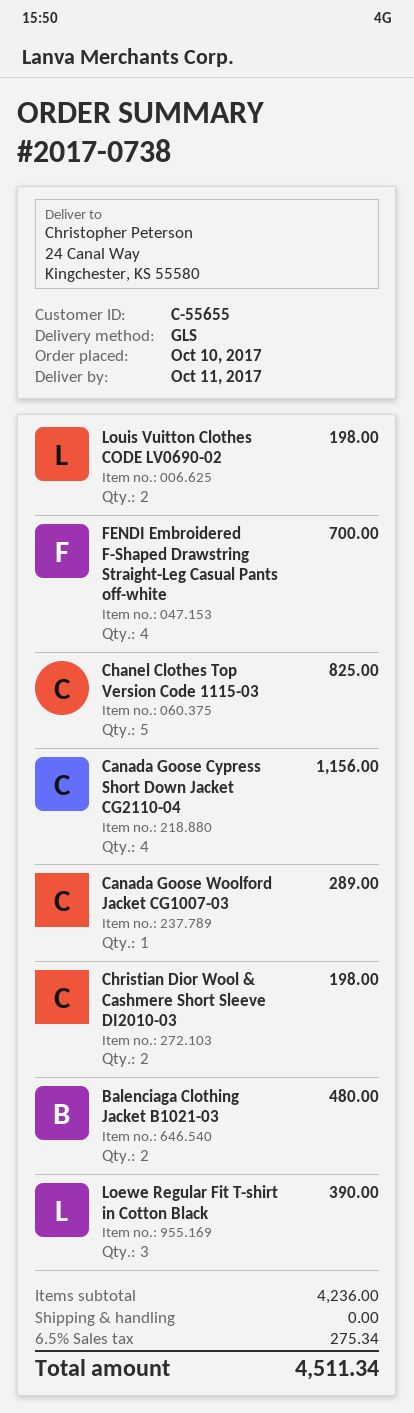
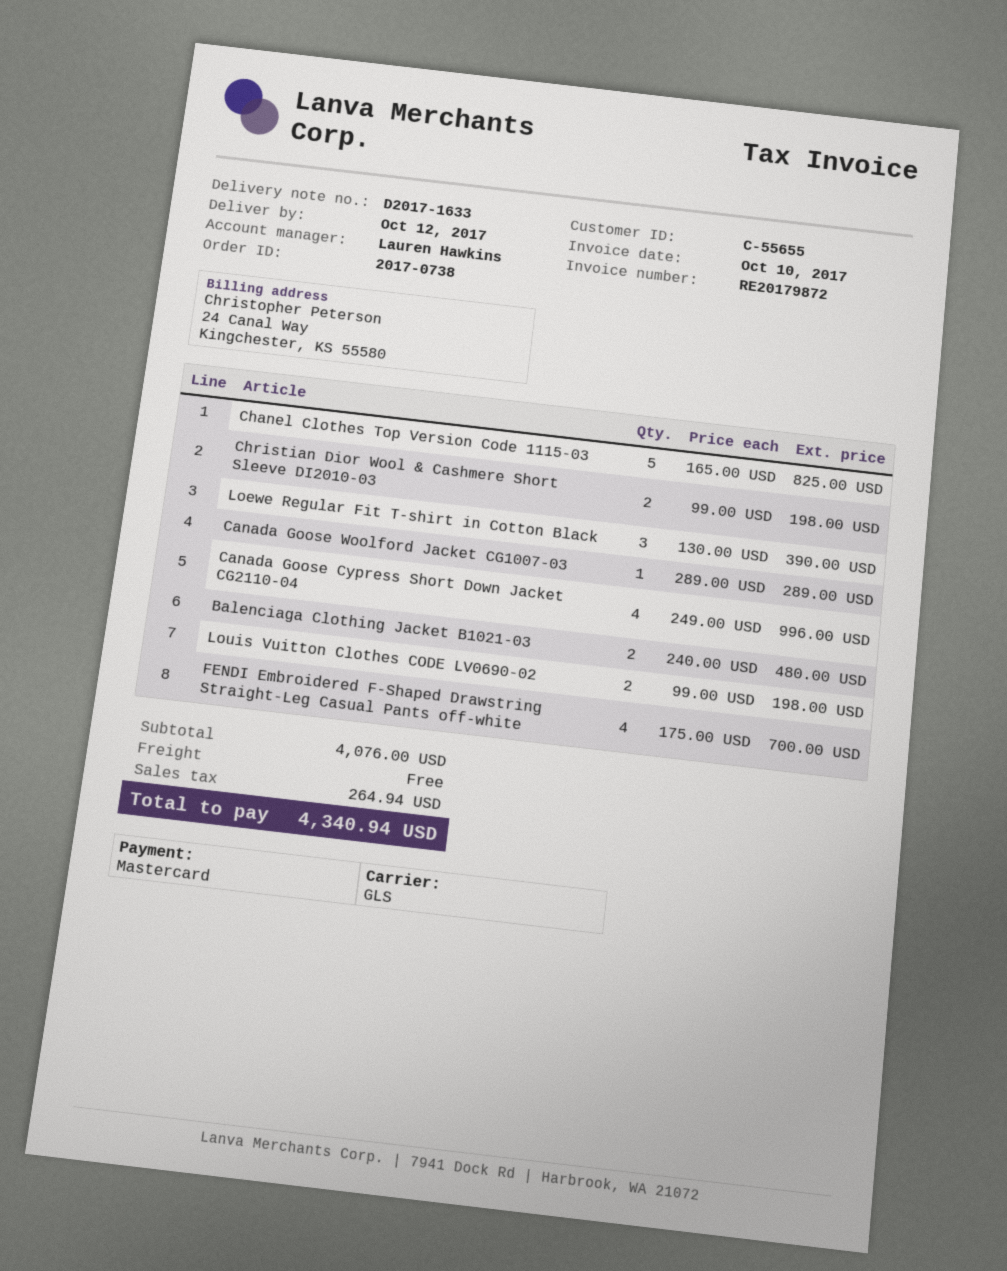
delivery date: 2017-10-11 -> 2017-10-12
Canada Goose Cypress Short Down Jacket CG2110-04: 4 for 1156.00 -> 4 for 996.00
subtotal: 4236.00 -> 4076.00
tax: 275.34 -> 264.94
total: 4511.34 -> 4340.94

